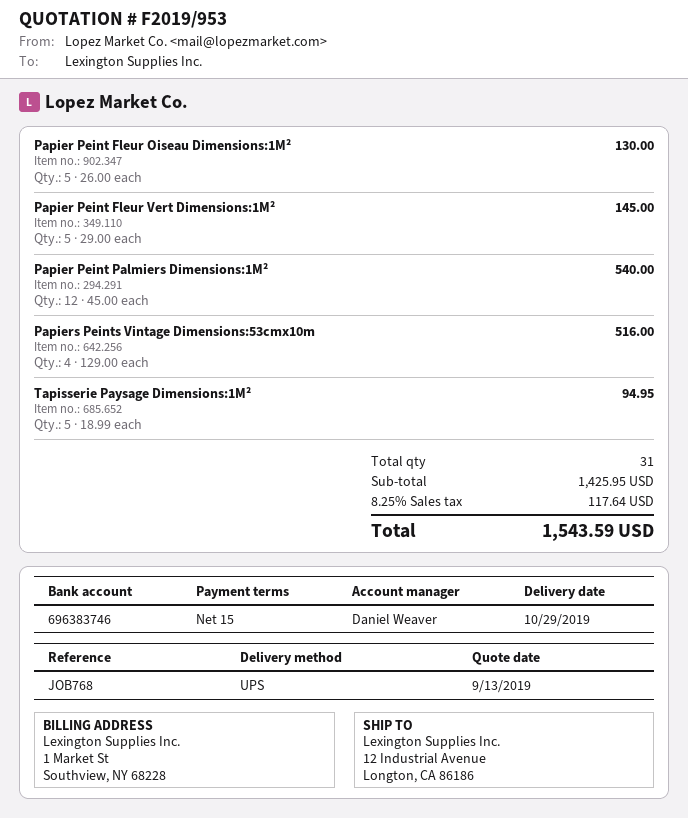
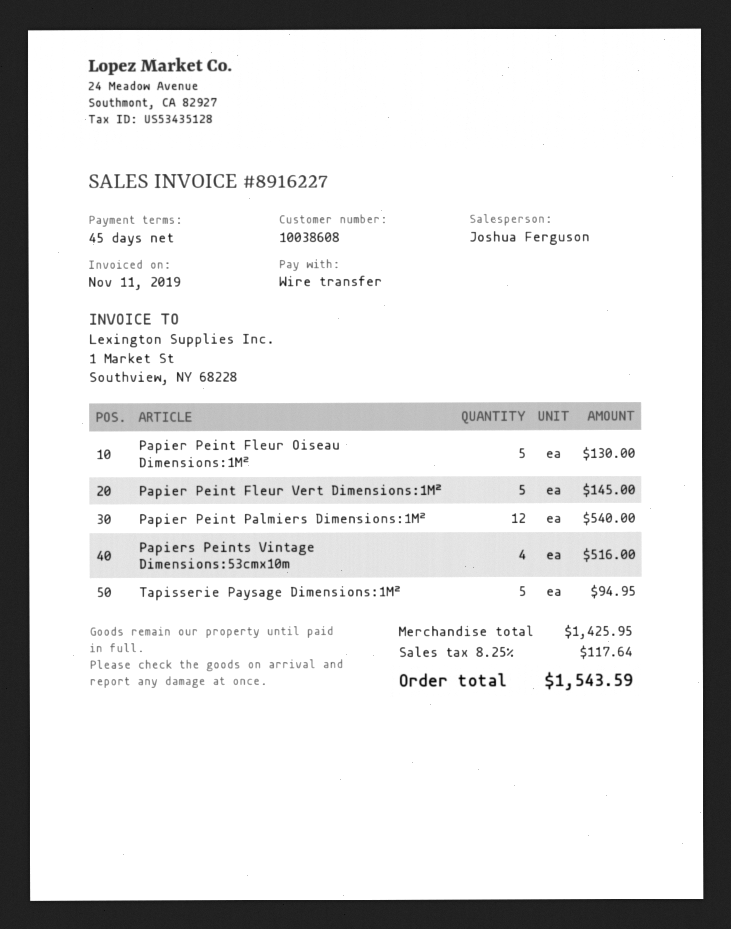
payment terms: 15 days -> 45 days
sales rep: Daniel Weaver -> Joshua Ferguson

